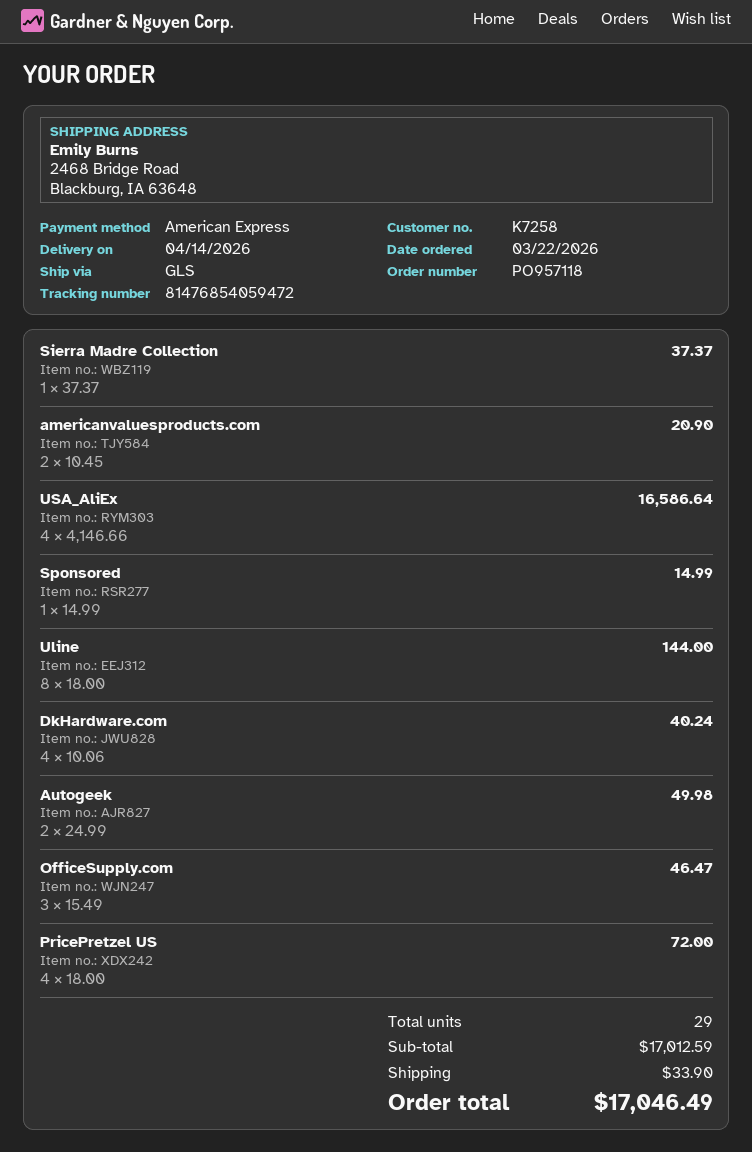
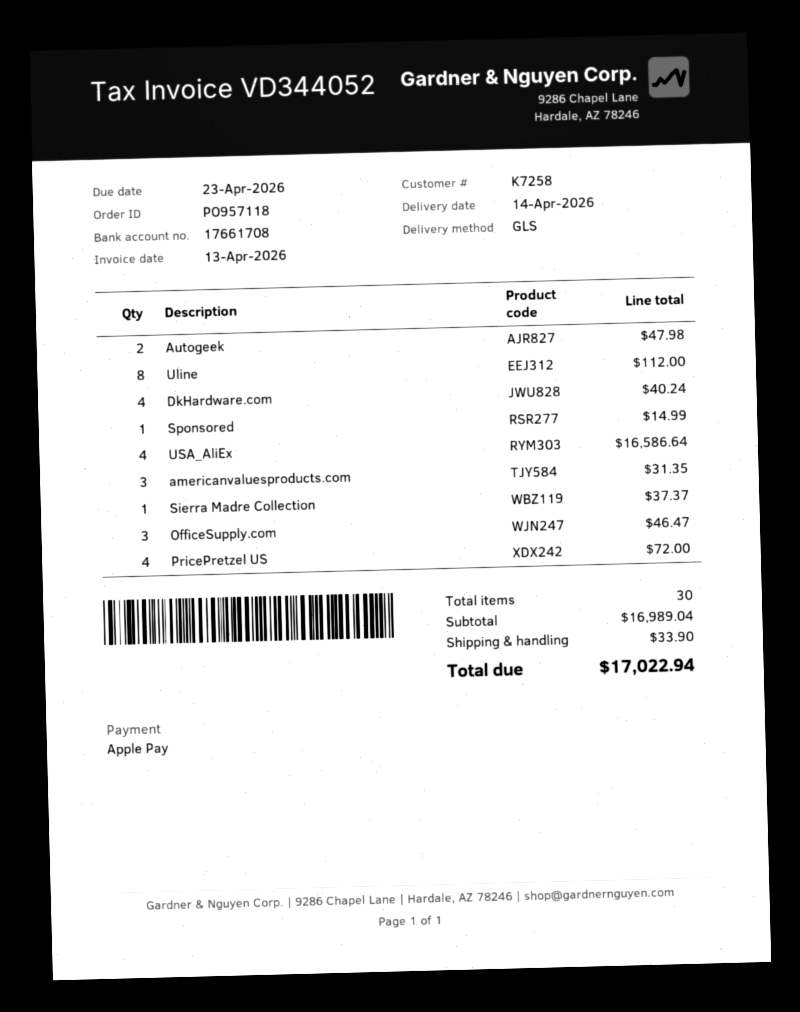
payment method: American Express -> Apple Pay
americanvaluesproducts.com: 2 for 20.90 -> 3 for 31.35
Uline: 8 for 144.00 -> 8 for 112.00
Autogeek: 2 for 49.98 -> 2 for 47.98
total quantity: 29 -> 30
subtotal: 17012.59 -> 16989.04
total: 17046.49 -> 17022.94

